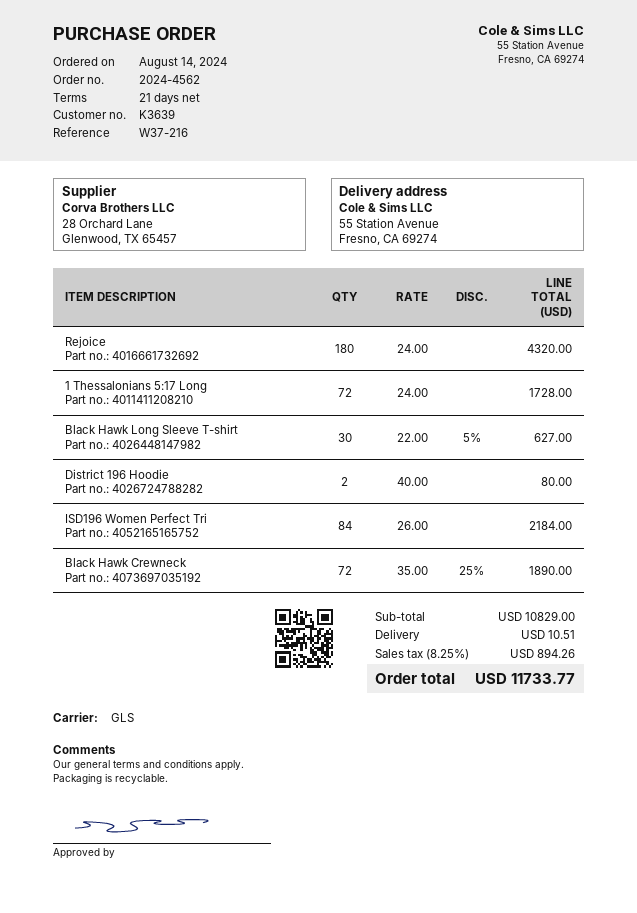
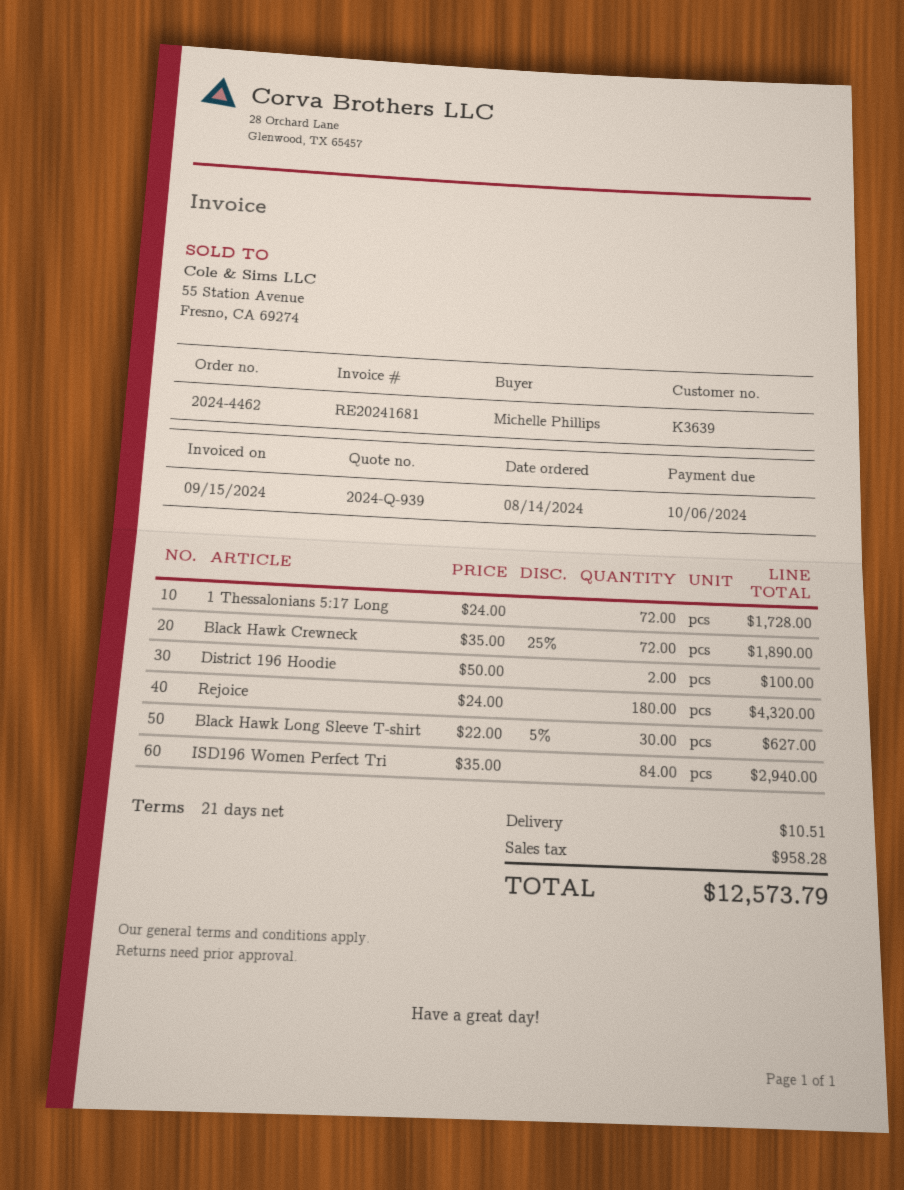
order number: 2024-4562 -> 2024-4462
District 196 Hoodie: 2 x 40.00 = 80.00 -> 2 x 50.00 = 100.00
ISD196 Women Perfect Tri: 84 x 26.00 = 2184.00 -> 84 x 35.00 = 2940.00
tax: 894.26 -> 958.28
total: 11733.77 -> 12573.79

